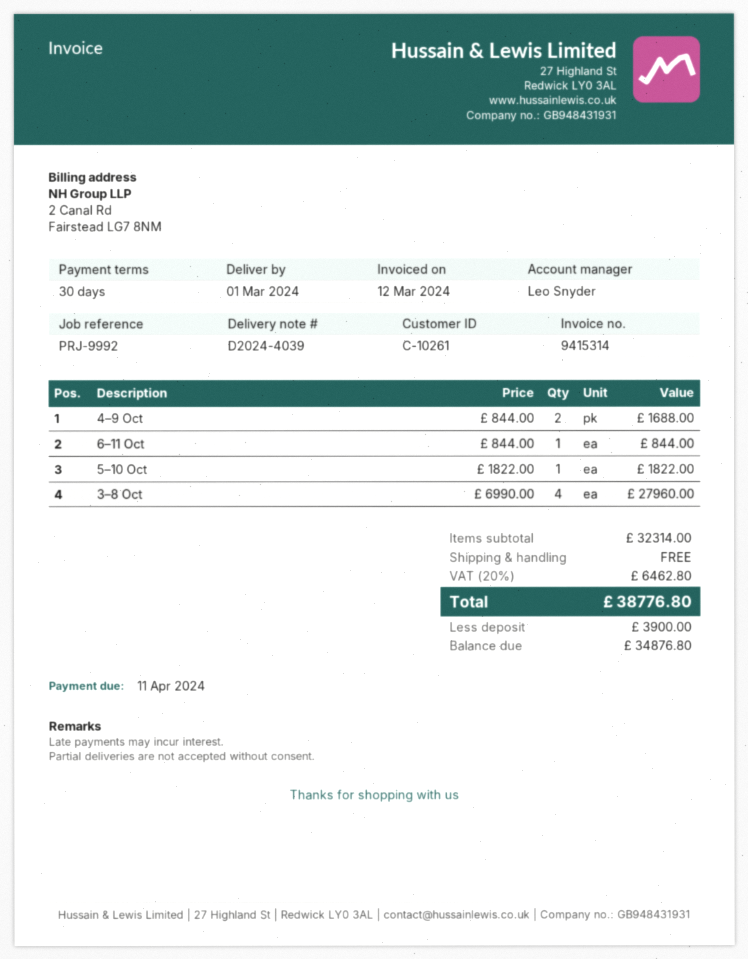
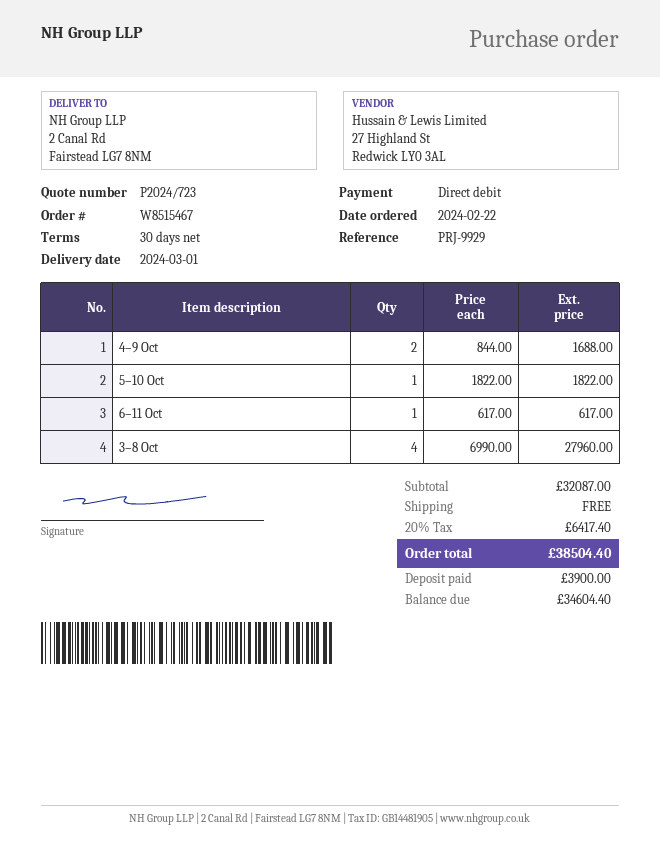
reference: PRJ-9992 -> PRJ-9929
6–11 Oct: 1 x 844.00 = 844.00 -> 1 x 617.00 = 617.00
subtotal: 32314.00 -> 32087.00
tax: 20% = 6462.80 -> 20% = 6417.40
total: 38776.80 -> 38504.40
balance: 34876.80 -> 34604.40

